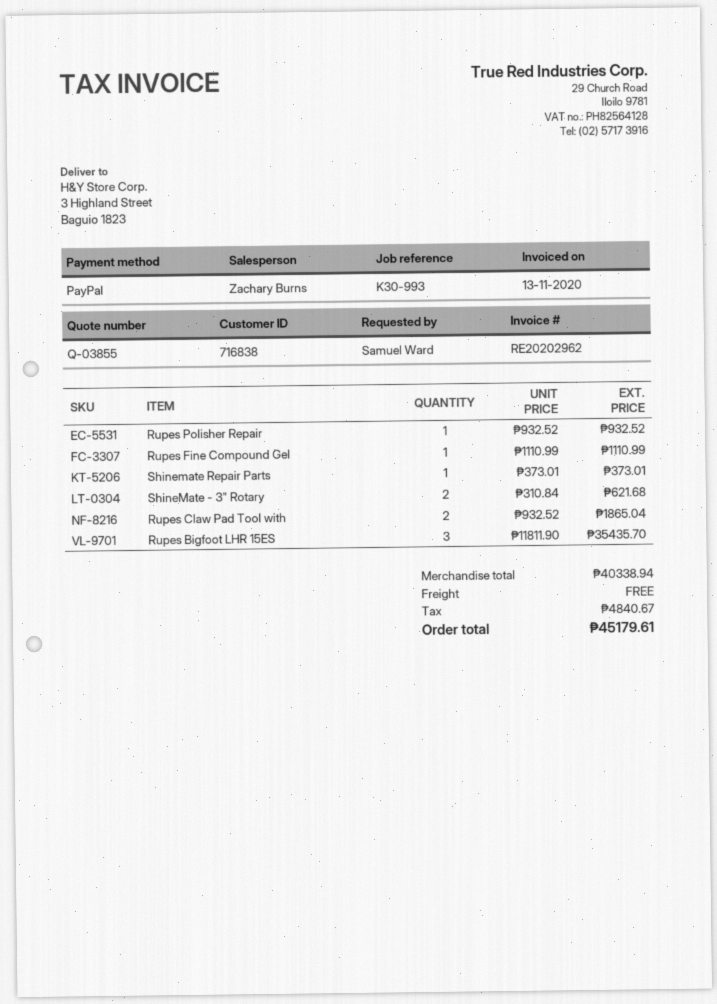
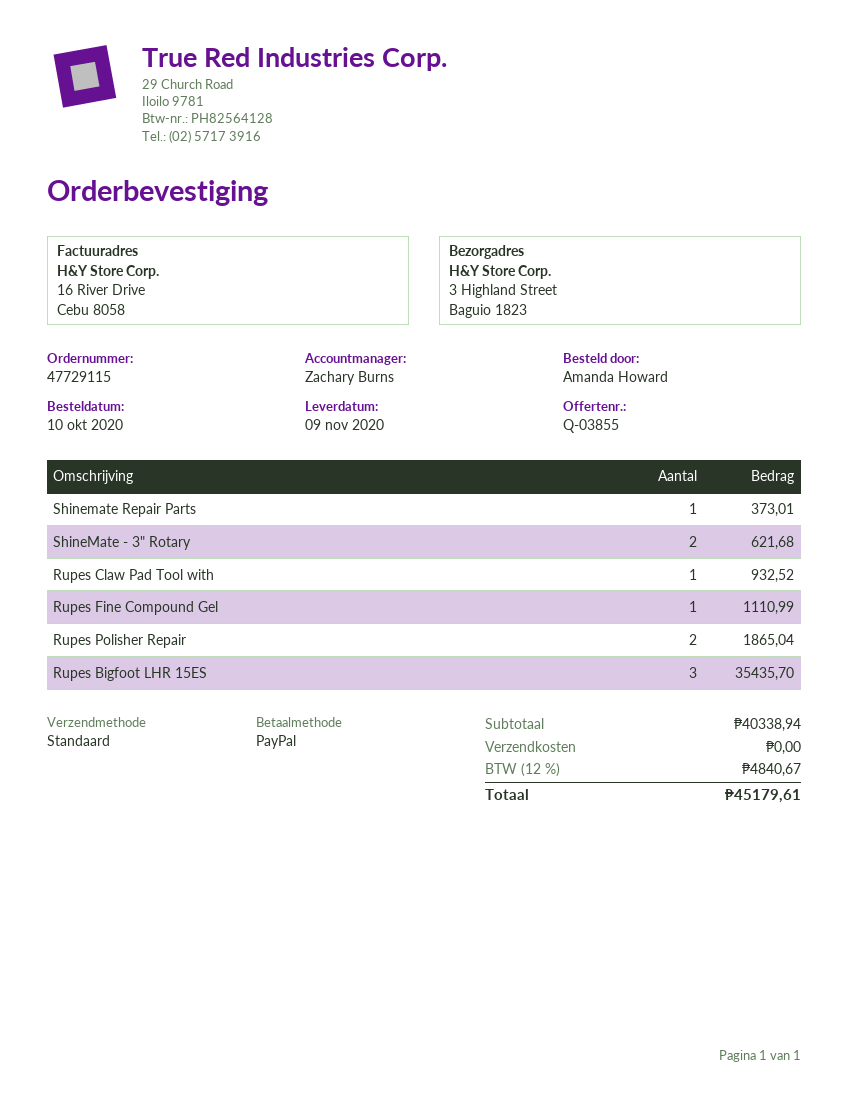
ordered by: Samuel Ward -> Amanda Howard
Rupes Polisher Repair: 1 for 932.52 -> 2 for 1865.04
Rupes Claw Pad Tool with: 2 for 1865.04 -> 1 for 932.52

